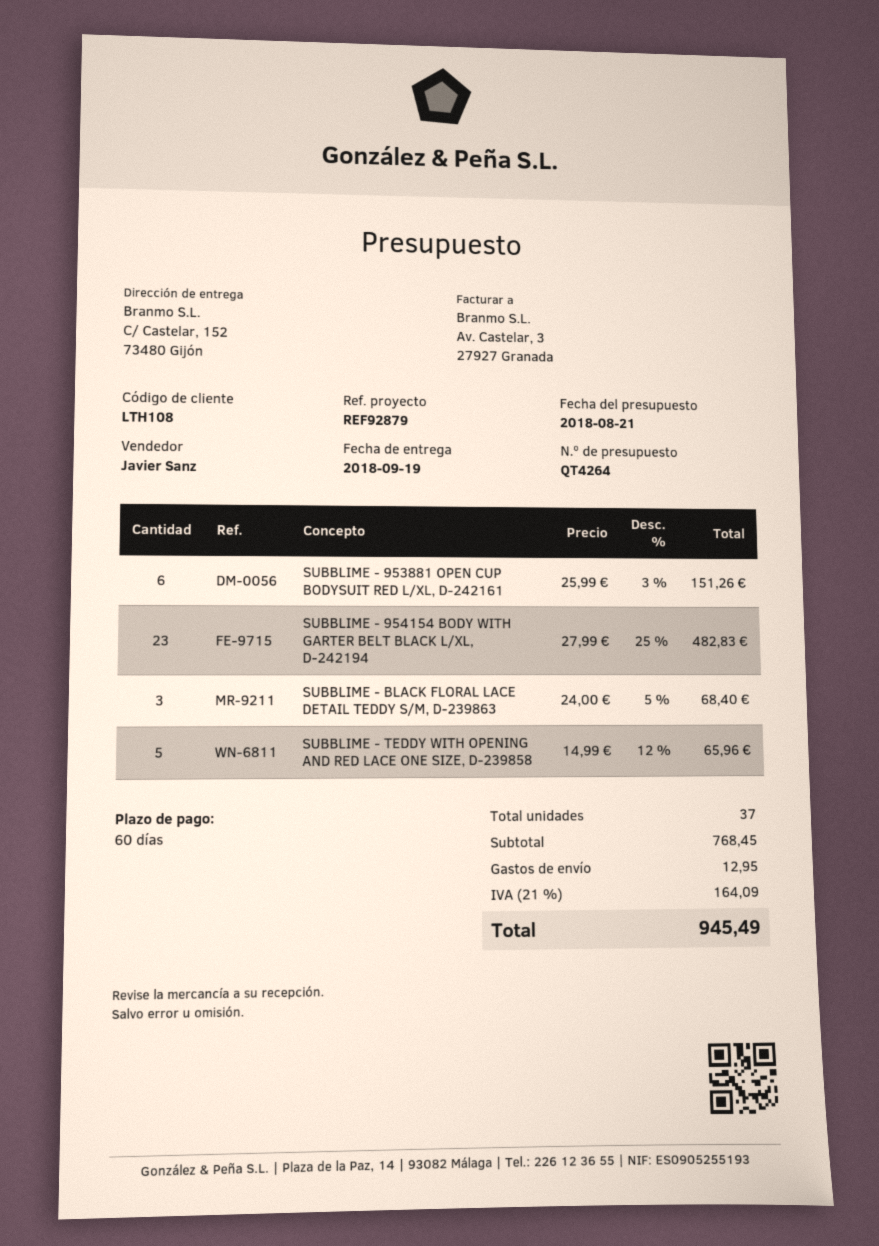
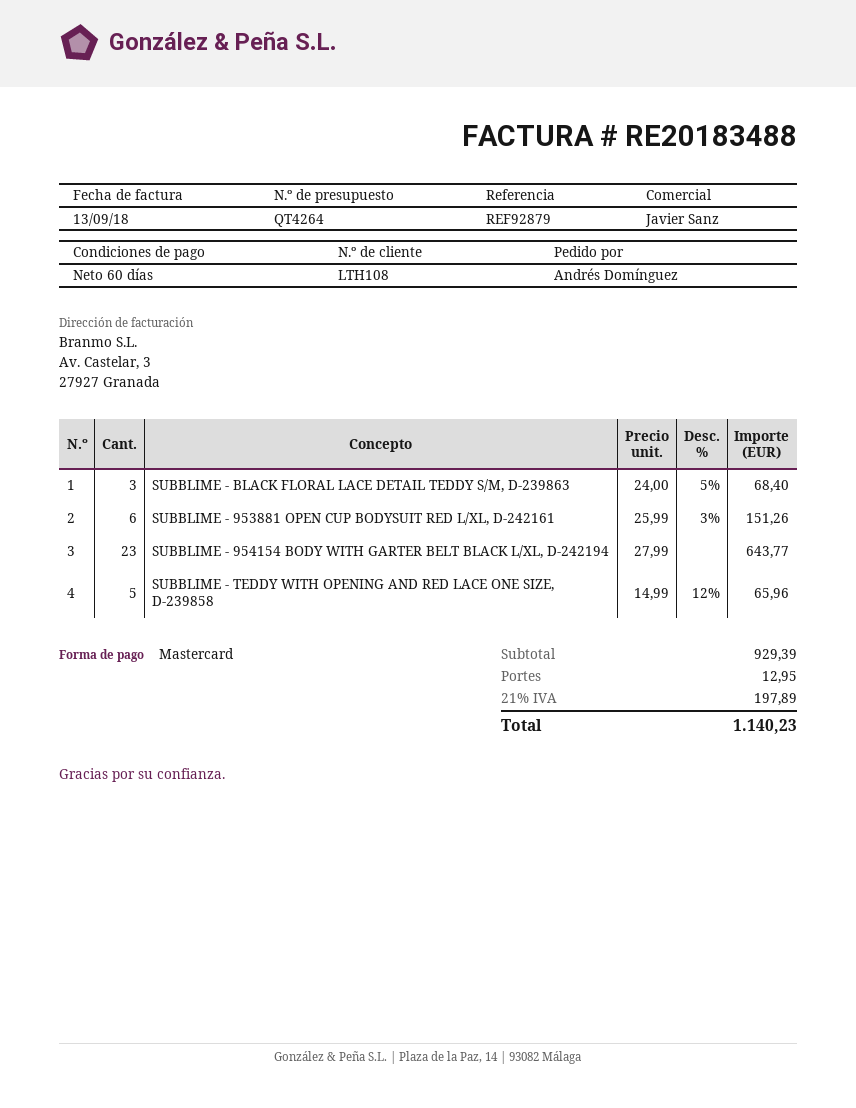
SUBBLIME - 954154 BODY WITH GARTER BELT BLACK L/XL, D-242194: 23 x 27.99 - 25% = 482.83 -> 23 x 27.99 = 643.77
subtotal: 768.45 -> 929.39
tax: 21% = 164.09 -> 21% = 197.89
total: 945.49 -> 1140.23

